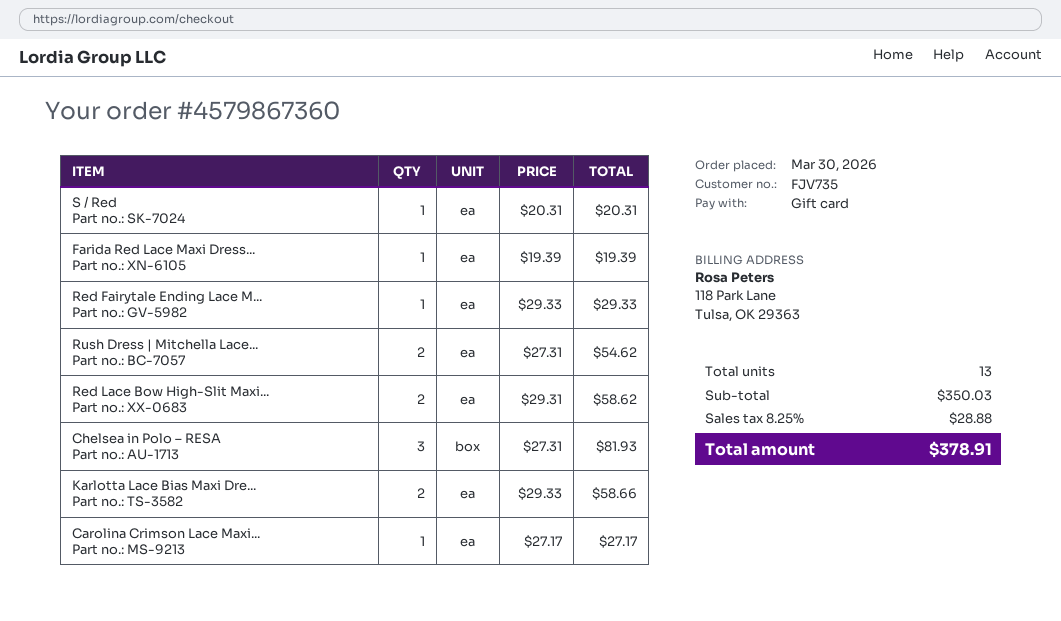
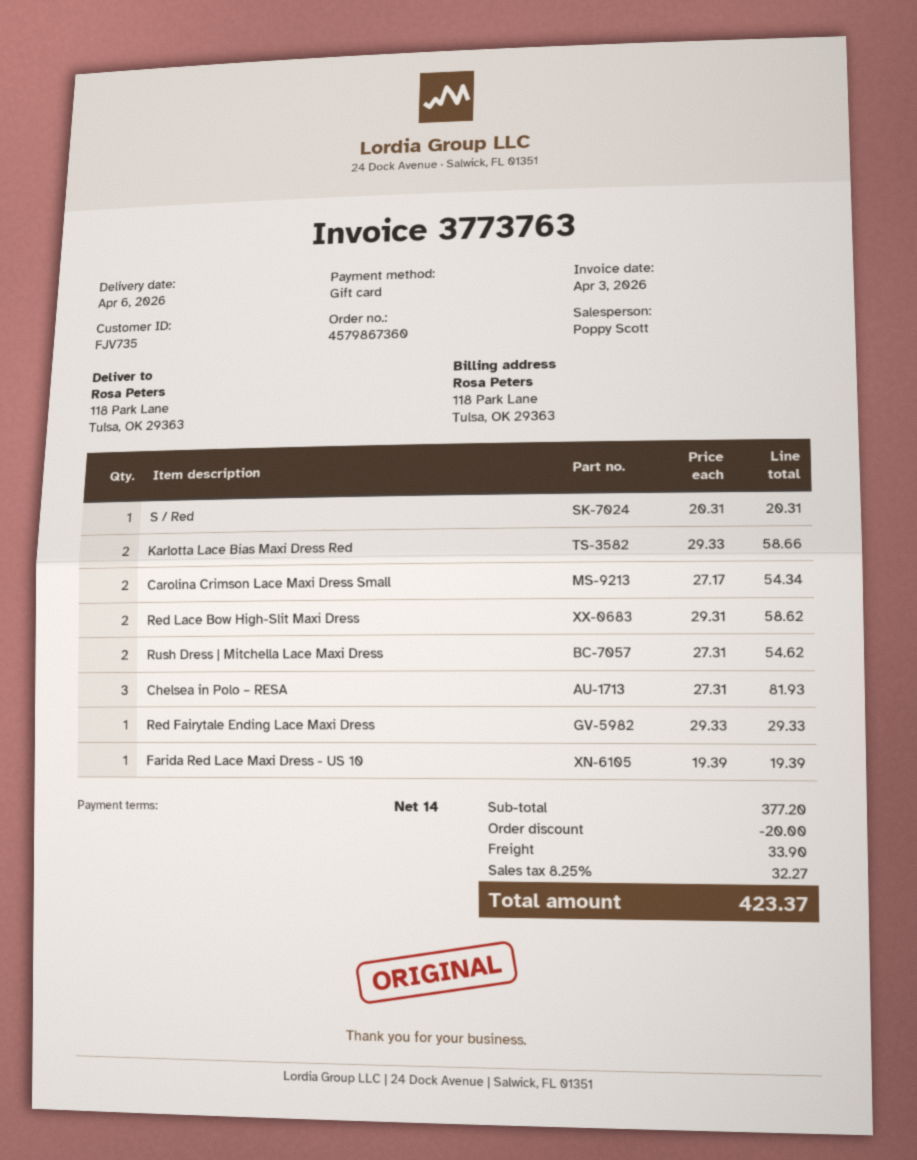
Carolina Crimson Lace Maxi...: 1 x 27.17 = 27.17 -> 2 x 27.17 = 54.34
subtotal: 350.03 -> 377.20
discount: none -> 20.00
shipping: none -> 33.90
tax: 8.25% = 28.88 -> 8.25% = 32.27
total: 378.91 -> 423.37

